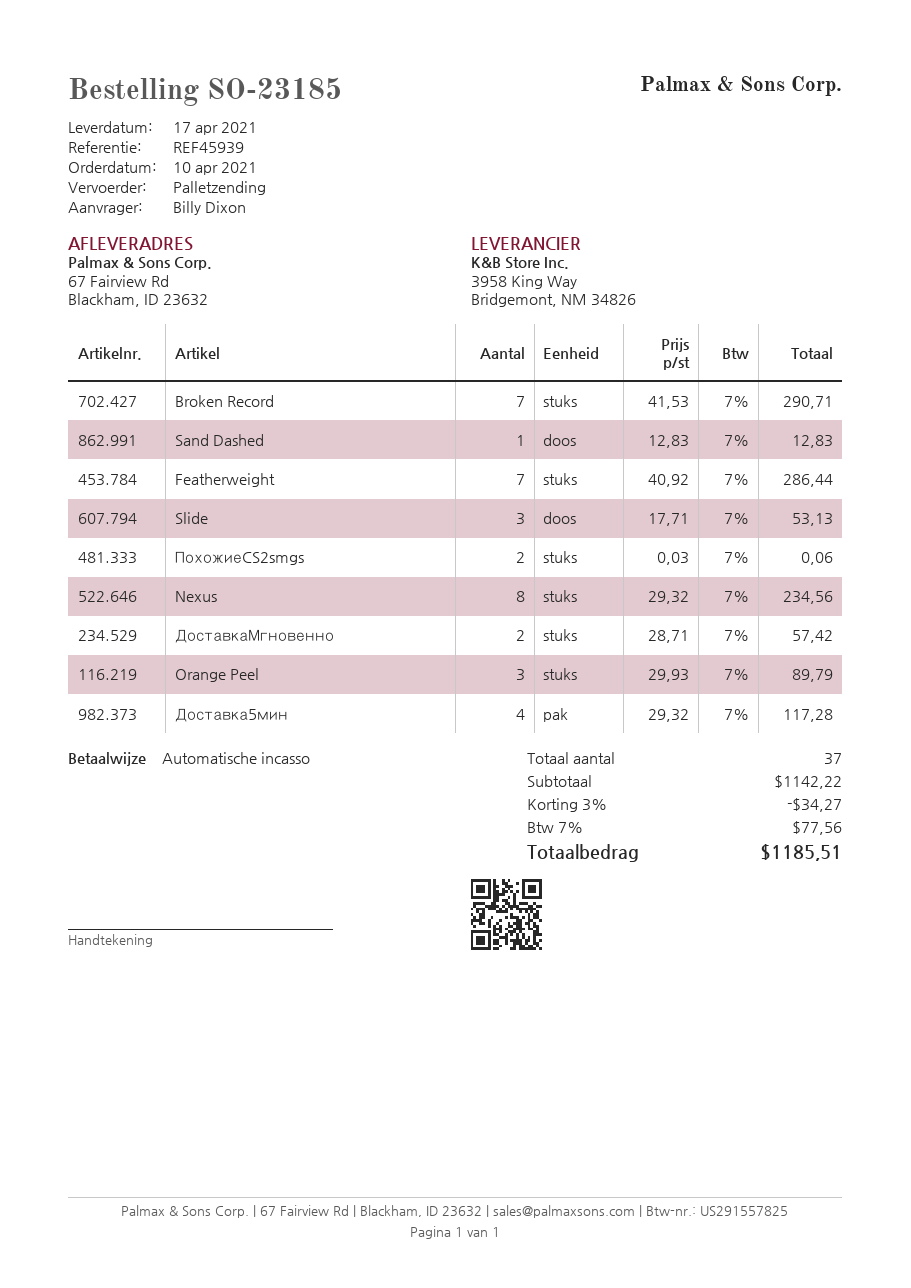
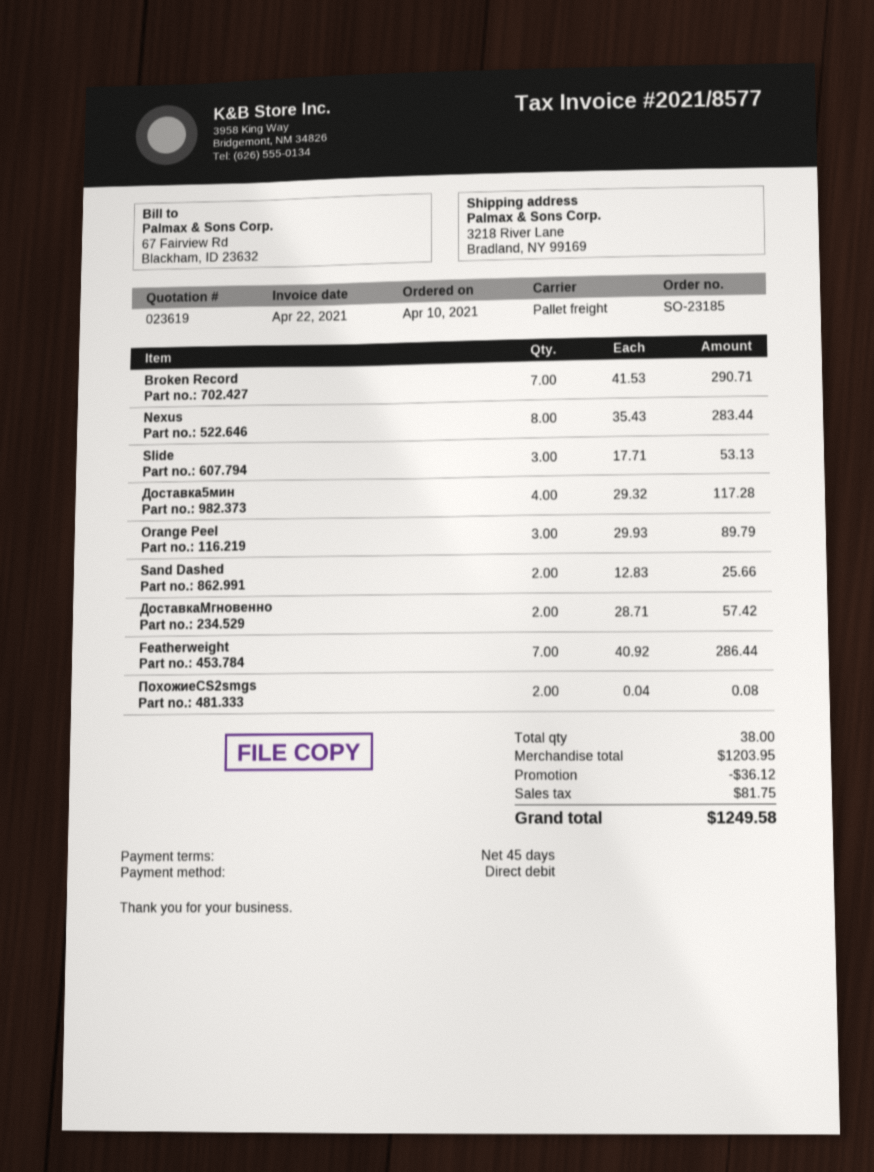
ship to: 67 Fairview Rd, Blackham, ID 23632 -> 3218 River Lane, Bradland, NY 99169
Sand Dashed: 1 x 12.83 = 12.83 -> 2 x 12.83 = 25.66
ПохожиеCS2smgs: 2 x 0.03 = 0.06 -> 2 x 0.04 = 0.08
Nexus: 8 x 29.32 = 234.56 -> 8 x 35.43 = 283.44
total quantity: 37 -> 38
subtotal: 1142.22 -> 1203.95
discount: 34.27 -> 36.12
tax: 77.56 -> 81.75
total: 1185.51 -> 1249.58

